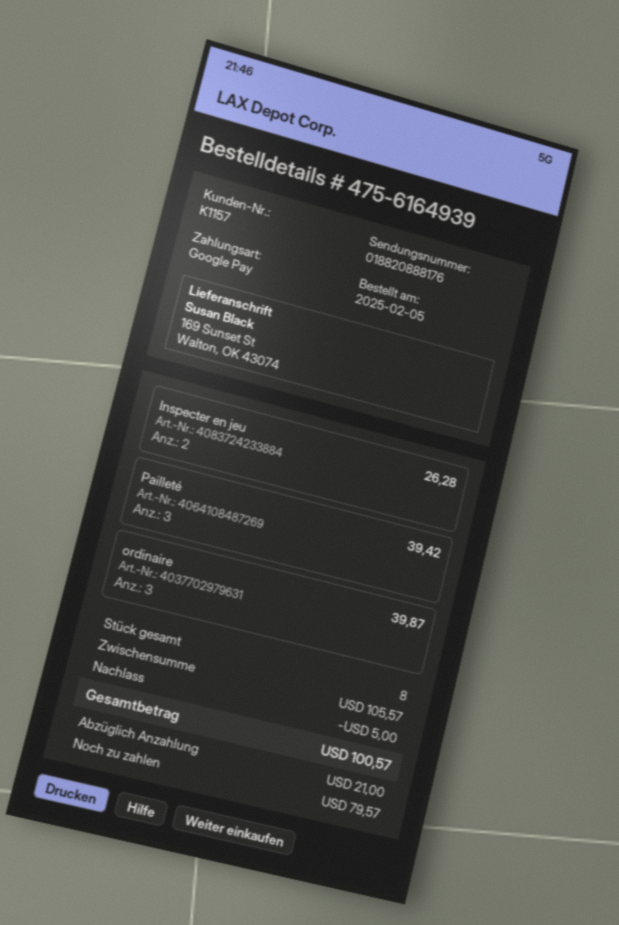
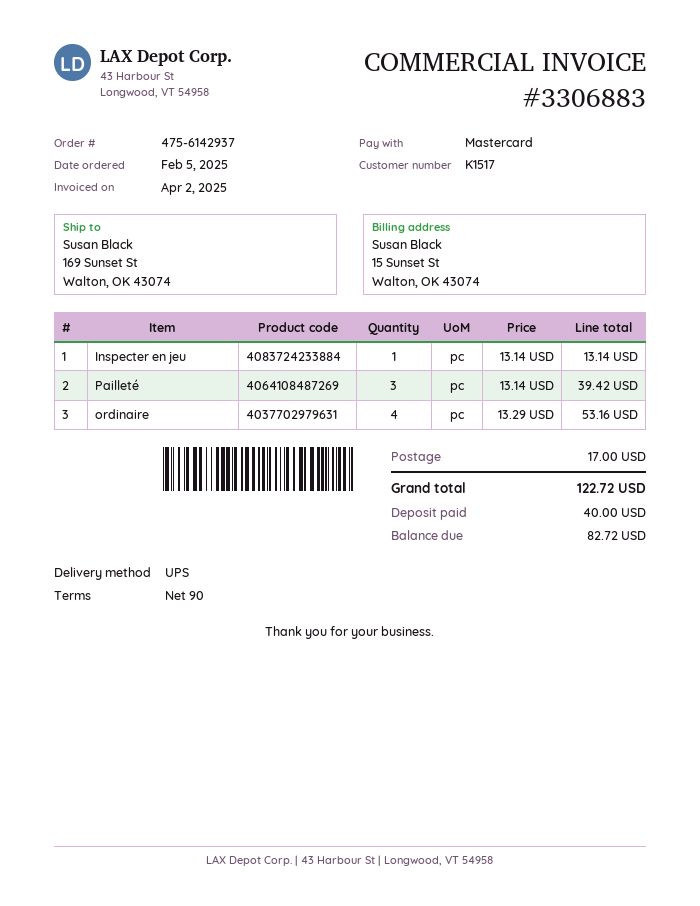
order number: 475-6164939 -> 475-6142937
customer number: K1157 -> K1517
payment method: Google Pay -> Mastercard
Inspecter en jeu: 2 for 26.28 -> 1 for 13.14
ordinaire: 3 for 39.87 -> 4 for 53.16
discount: 5.00 -> none
shipping: none -> 17.00
total: 100.57 -> 122.72
deposit: 21.00 -> 40.00
balance: 79.57 -> 82.72

